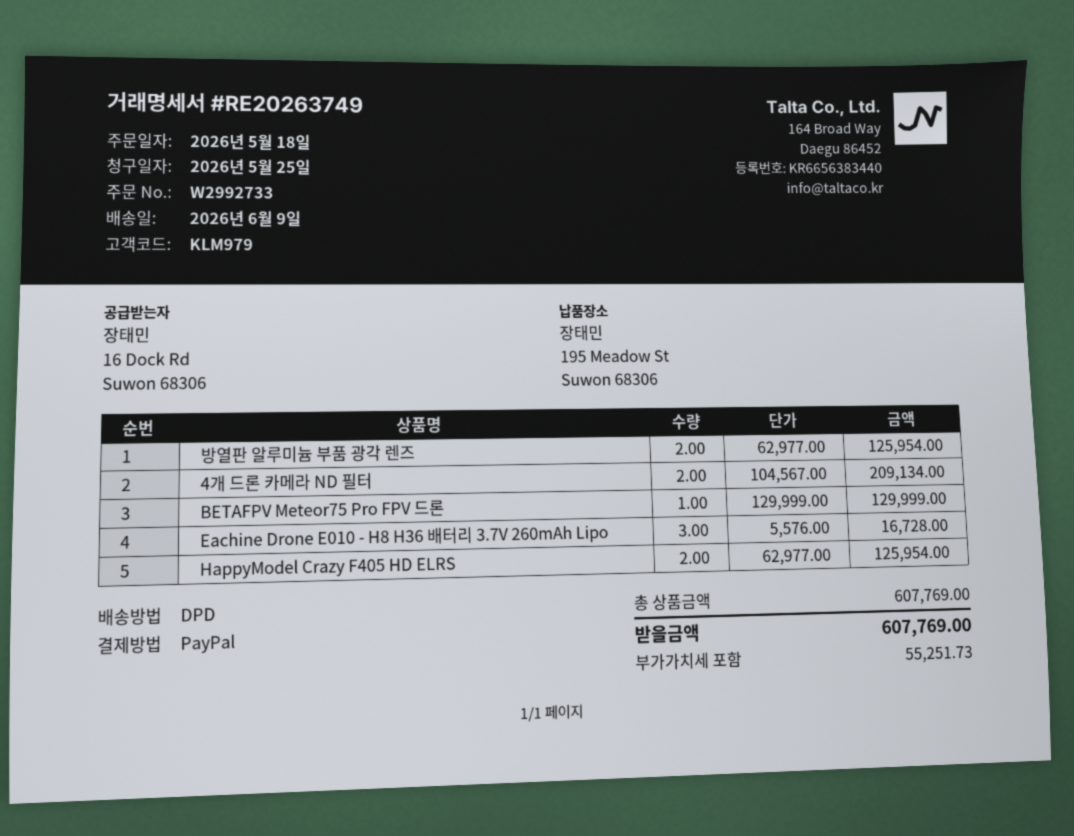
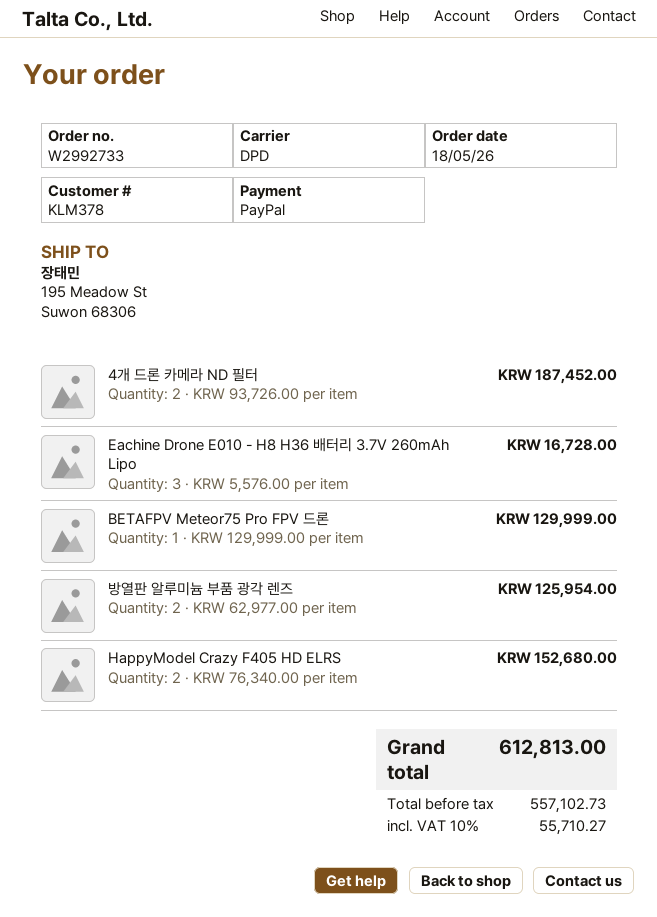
customer number: KLM979 -> KLM378
4개 드론 카메라 ND 필터: 2 x 104567.00 = 209134.00 -> 2 x 93726.00 = 187452.00
HappyModel Crazy F405 HD ELRS: 2 x 62977.00 = 125954.00 -> 2 x 76340.00 = 152680.00
tax: 55251.73 -> 55710.27
total: 607769.00 -> 612813.00

